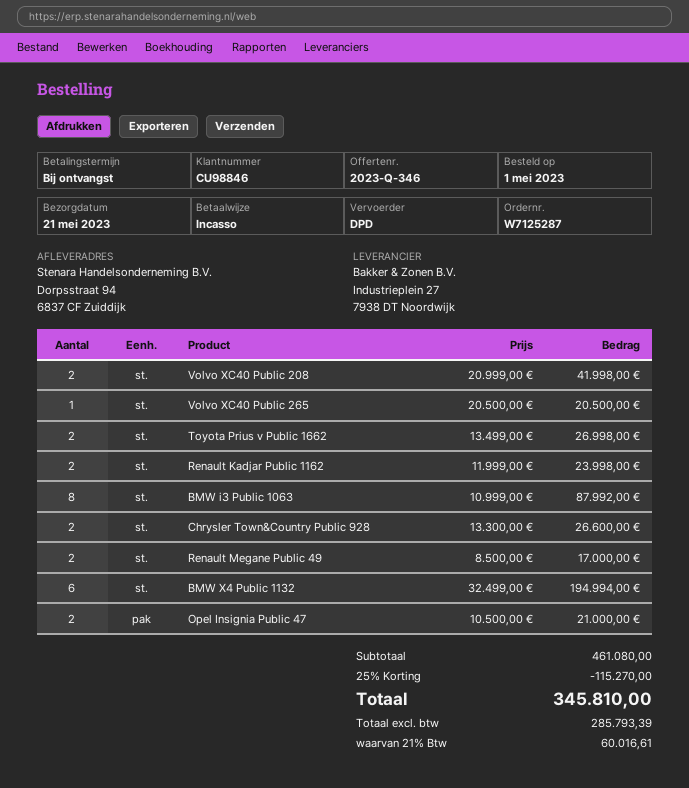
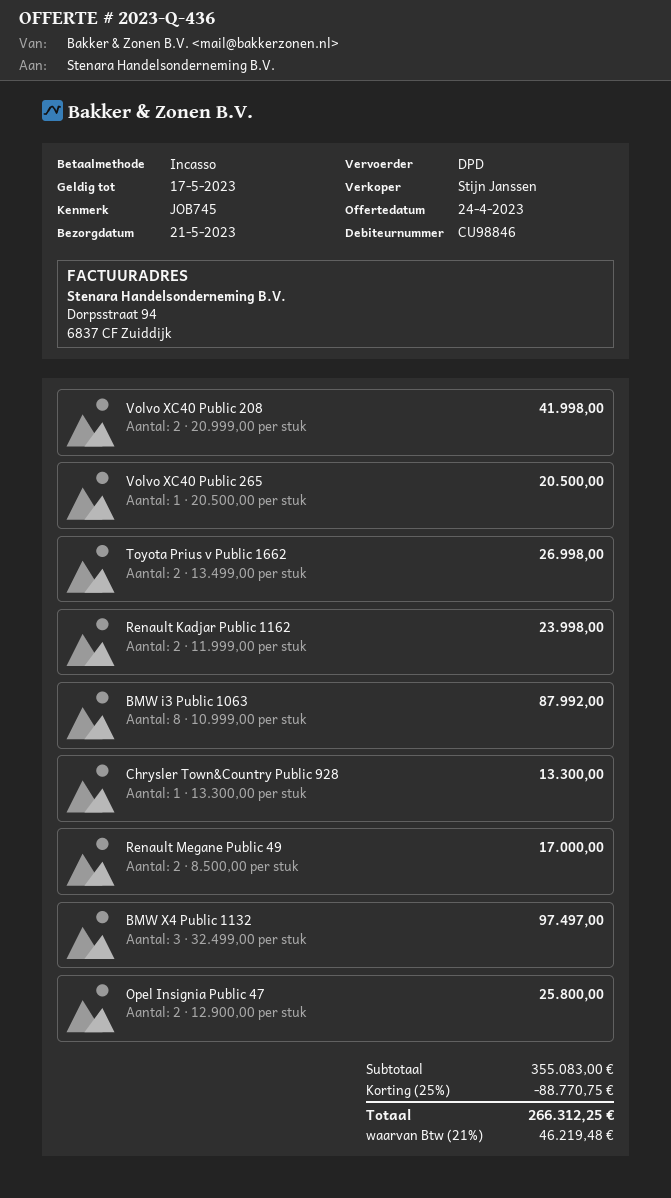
quote number: 2023-Q-346 -> 2023-Q-436
Chrysler Town&Country Public 928: 2 x 13300.00 = 26600.00 -> 1 x 13300.00 = 13300.00
BMW X4 Public 1132: 6 x 32499.00 = 194994.00 -> 3 x 32499.00 = 97497.00
Opel Insignia Public 47: 2 x 10500.00 = 21000.00 -> 2 x 12900.00 = 25800.00
subtotal: 461080.00 -> 355083.00
discount: 25% = 115270.00 -> 25% = 88770.75
tax: 21% = 60016.61 -> 21% = 46219.48
total: 345810.00 -> 266312.25

